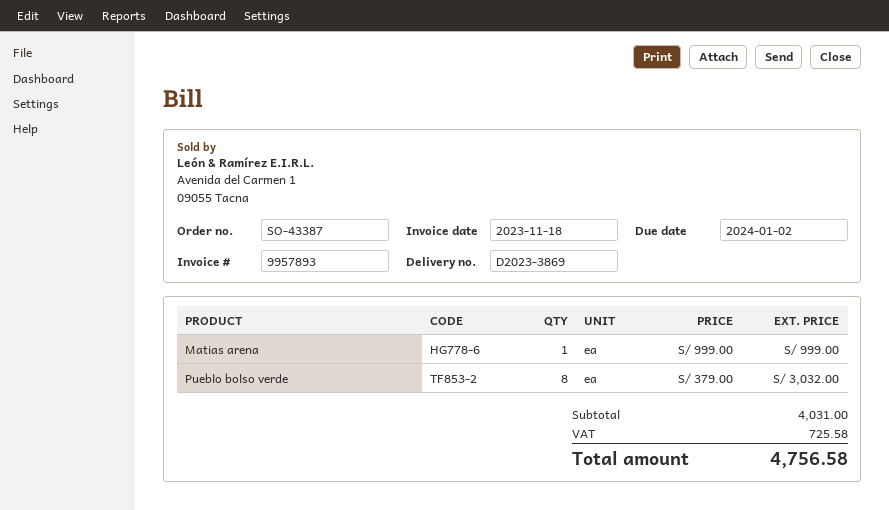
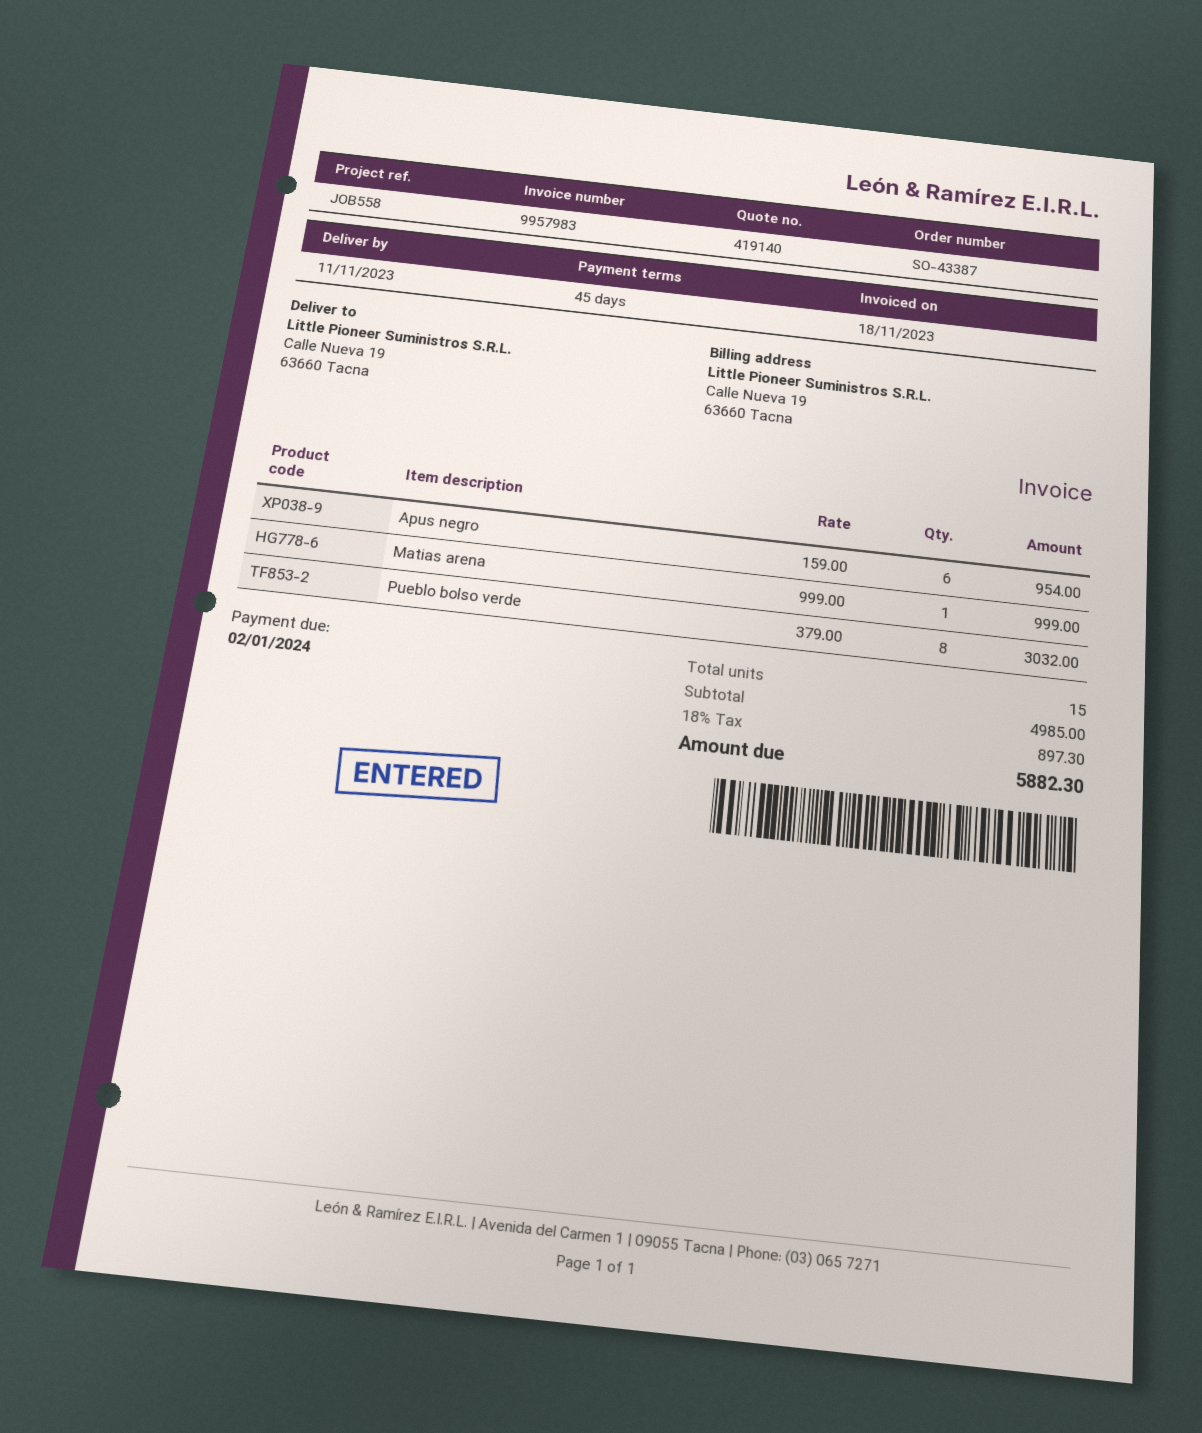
invoice number: 9957893 -> 9957983
Apus negro: none -> 6 x 159.00 = 954.00
subtotal: 4031.00 -> 4985.00
tax: 725.58 -> 897.30
total: 4756.58 -> 5882.30

